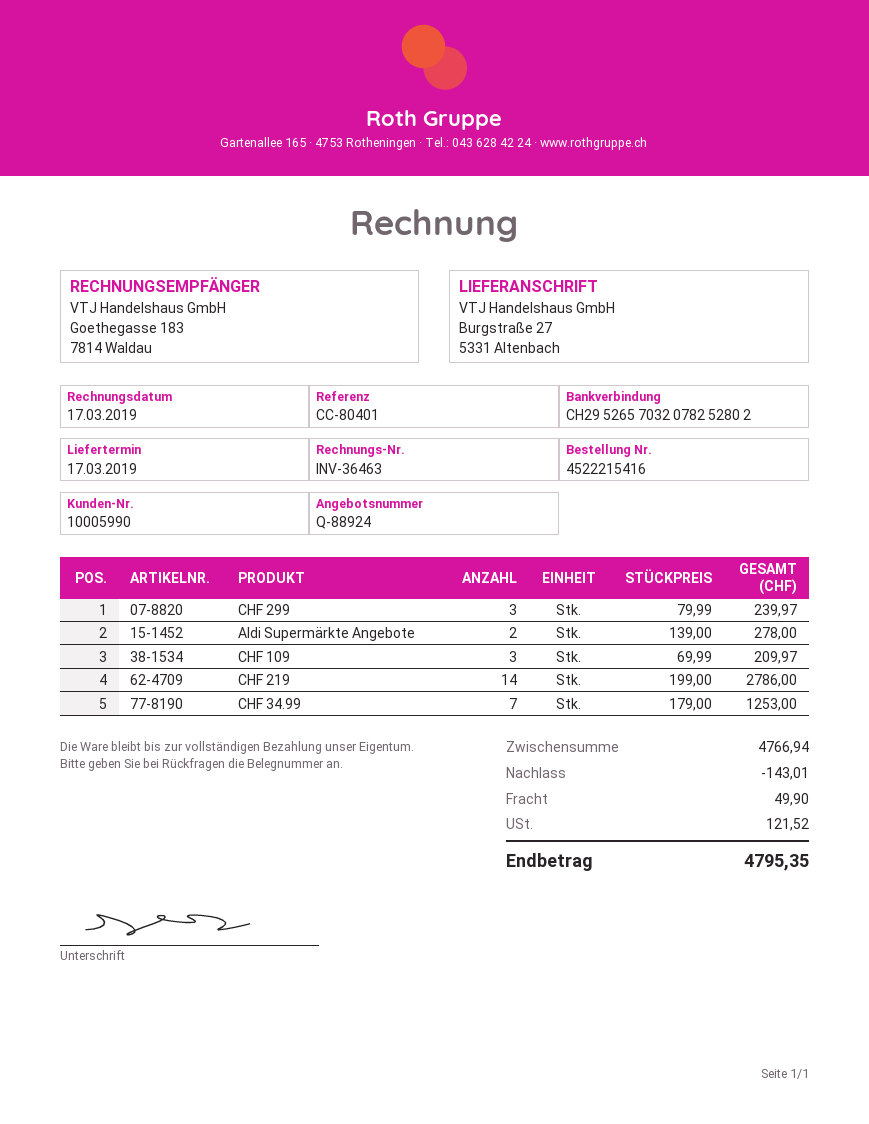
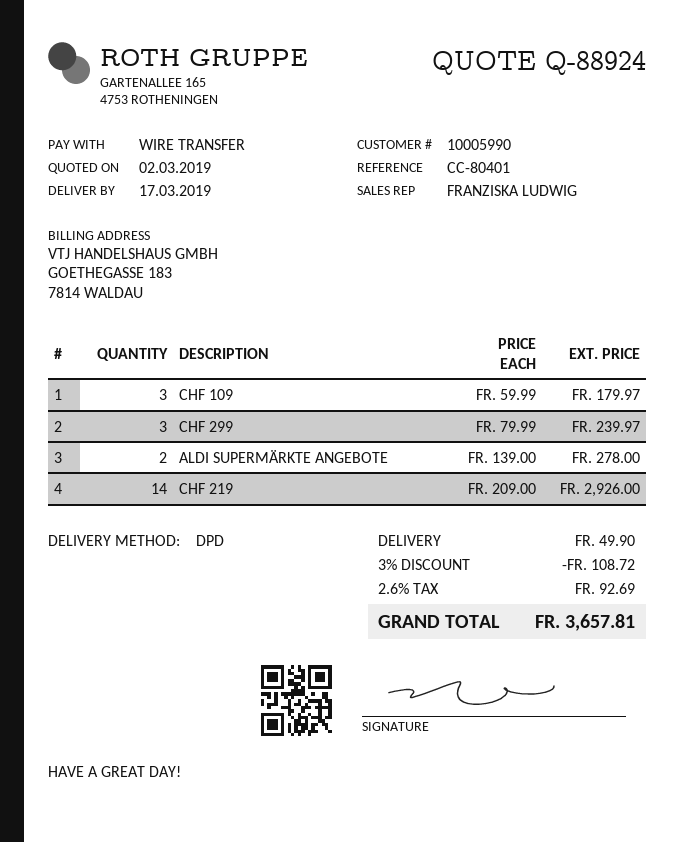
CHF 109: 3 x 69.99 = 209.97 -> 3 x 59.99 = 179.97
CHF 219: 14 x 199.00 = 2786.00 -> 14 x 209.00 = 2926.00
CHF 34.99: 7 x 179.00 = 1253.00 -> none
discount: 143.01 -> 108.72
tax: 121.52 -> 92.69
total: 4795.35 -> 3657.81

